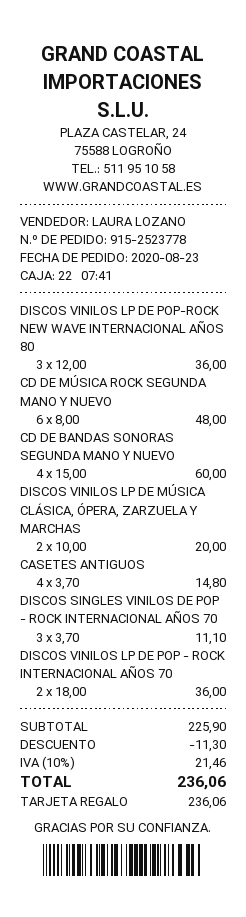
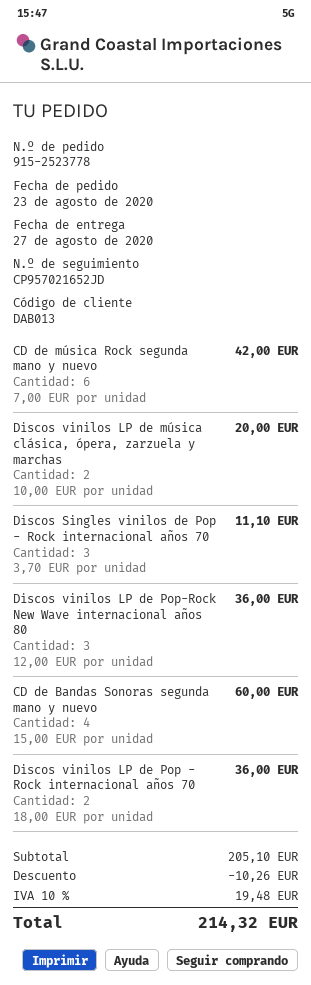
CD DE MÚSICA ROCK SEGUNDA MANO Y NUEVO: 6 x 8.00 = 48.00 -> 6 x 7.00 = 42.00
CASETES ANTIGUOS: 4 x 3.70 = 14.80 -> none
subtotal: 225.90 -> 205.10
discount: 11.30 -> 10.26
tax: 10% = 21.46 -> 10% = 19.48
total: 236.06 -> 214.32

